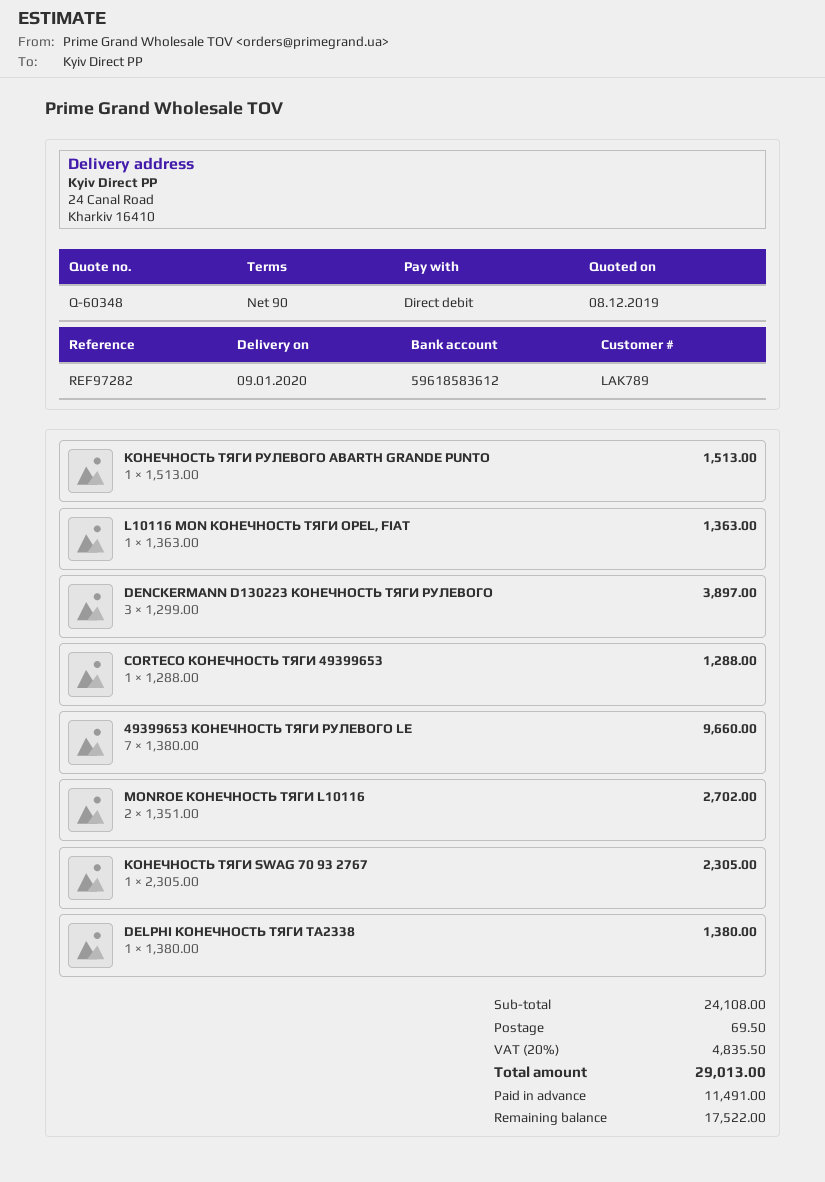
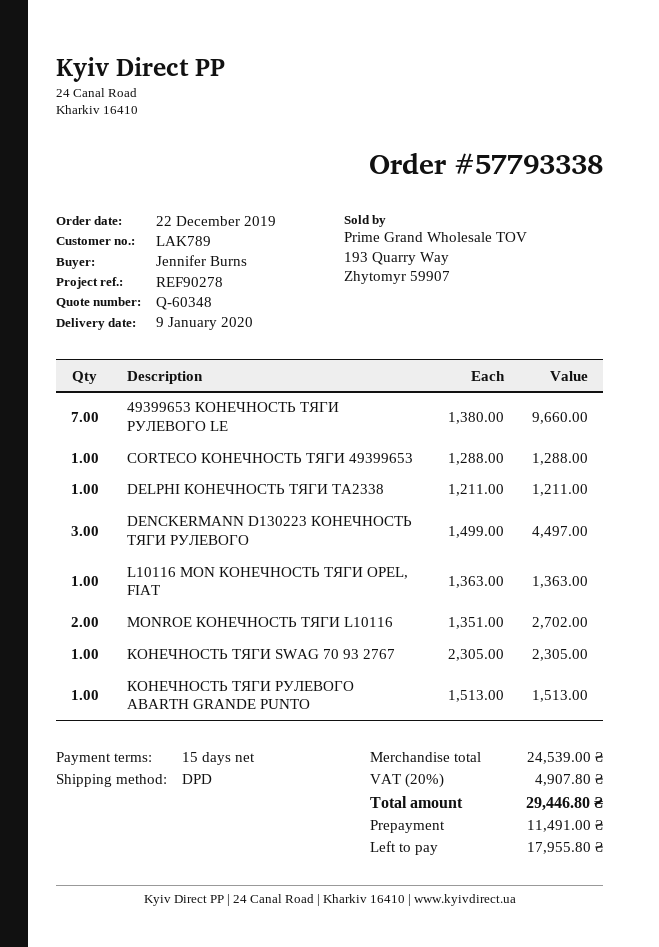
payment terms: 90 days -> 15 days
reference: REF97282 -> REF90278
DENCKERMANN D130223 КОНЕЧНОСТЬ ТЯГИ РУЛЕВОГО: 3 x 1299.00 = 3897.00 -> 3 x 1499.00 = 4497.00
DELPHI КОНЕЧНОСТЬ ТЯГИ TA2338: 1 x 1380.00 = 1380.00 -> 1 x 1211.00 = 1211.00
subtotal: 24108.00 -> 24539.00
shipping: 69.50 -> none
tax: 20% = 4835.50 -> 20% = 4907.80
total: 29013.00 -> 29446.80
balance: 17522.00 -> 17955.80

